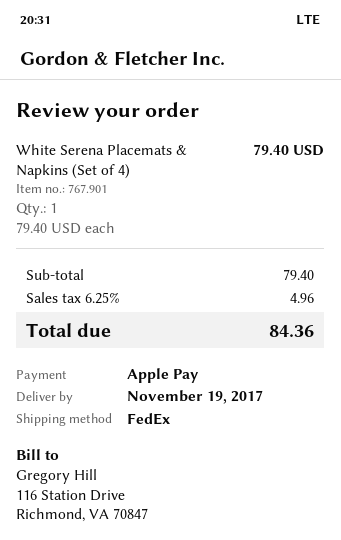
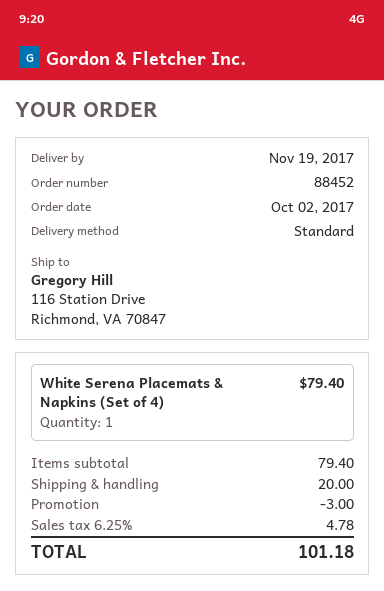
shipping method: FedEx -> standard
discount: none -> 3.00
shipping: none -> 20.00
tax: 6.25% = 4.96 -> 6.25% = 4.78
total: 84.36 -> 101.18

